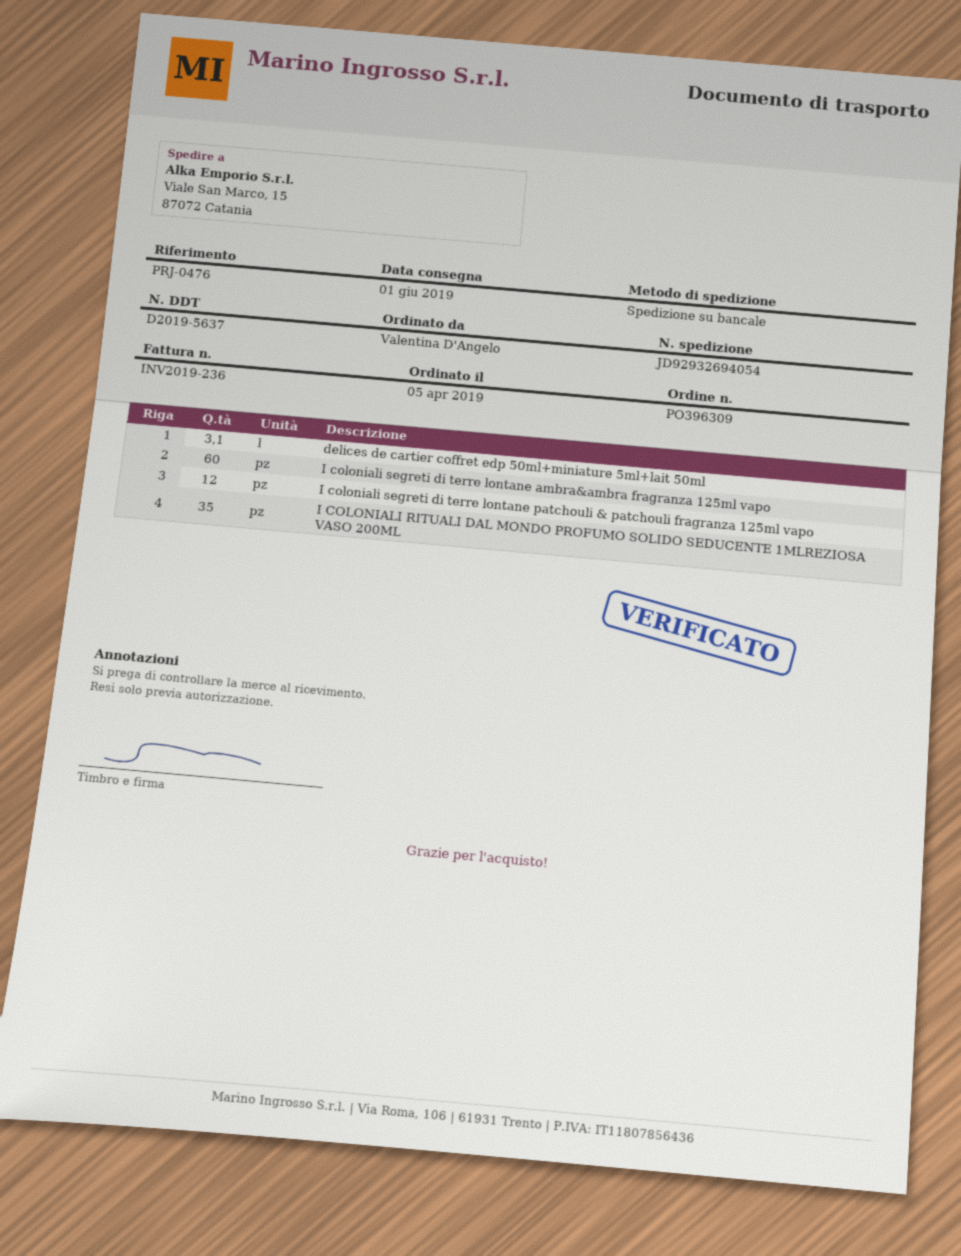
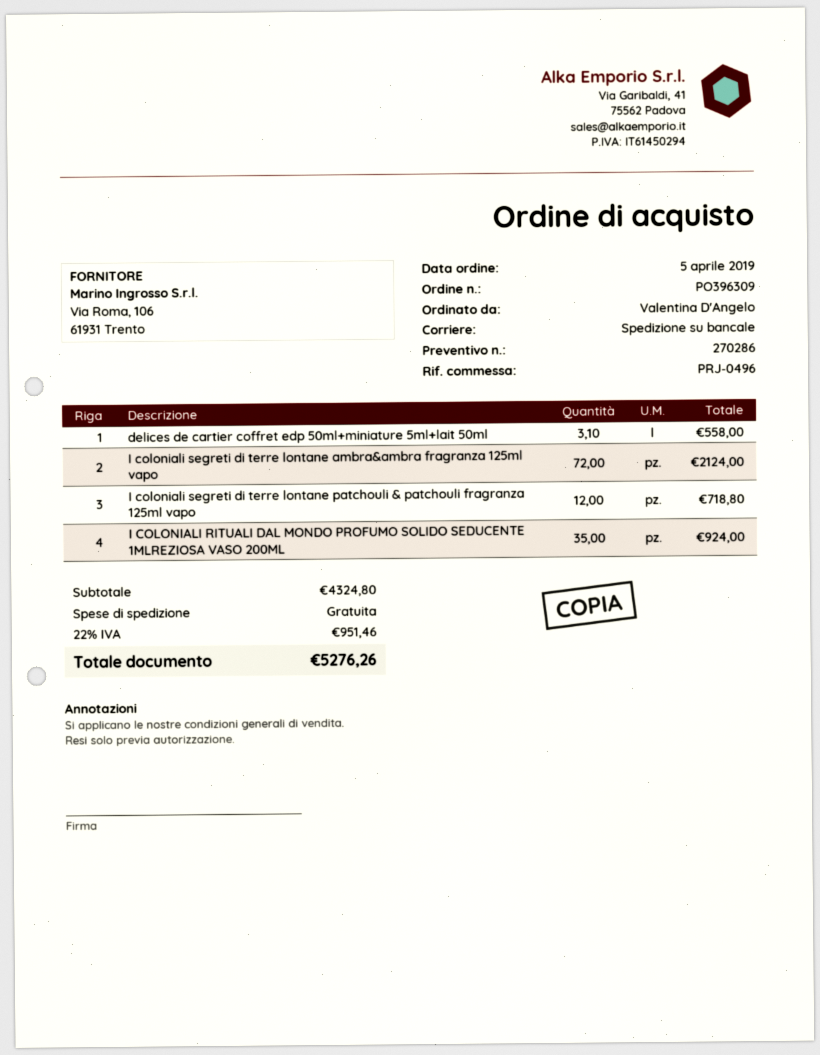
reference: PRJ-0476 -> PRJ-0496
I coloniali segreti di terre lontane ambra&ambra fragranza 125ml vapo: 60 -> 72

